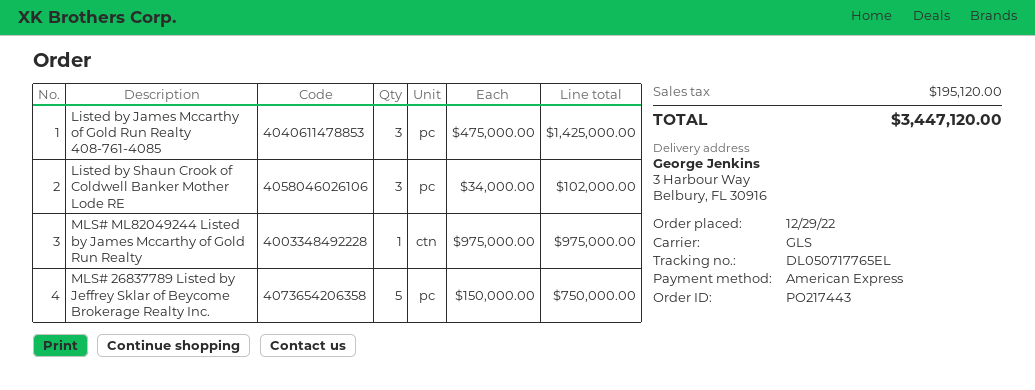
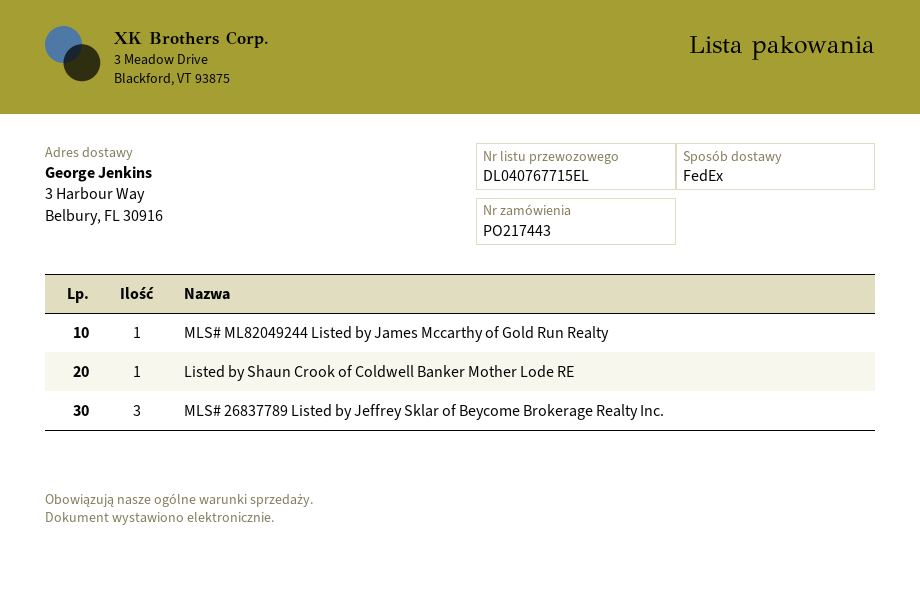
shipping method: GLS -> FedEx
tracking number: DL050717765EL -> DL040767715EL
Listed by James Mccarthy of Gold Run Realty 408-761-4085: 3 -> none
Listed by Shaun Crook of Coldwell Banker Mother Lode RE: 3 -> 1
MLS# 26837789 Listed by Jeffrey Sklar of Beycome Brokerage Realty Inc.: 5 -> 3

